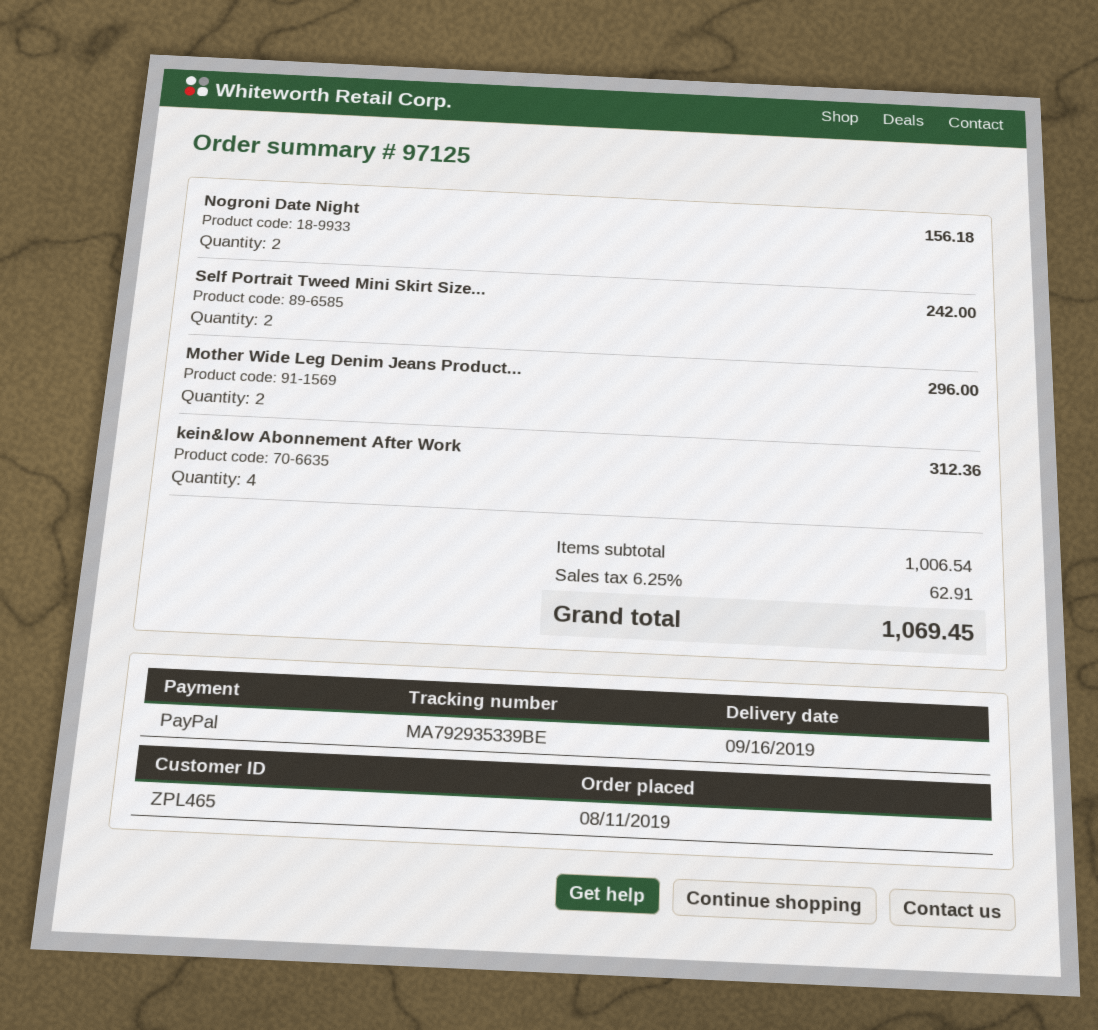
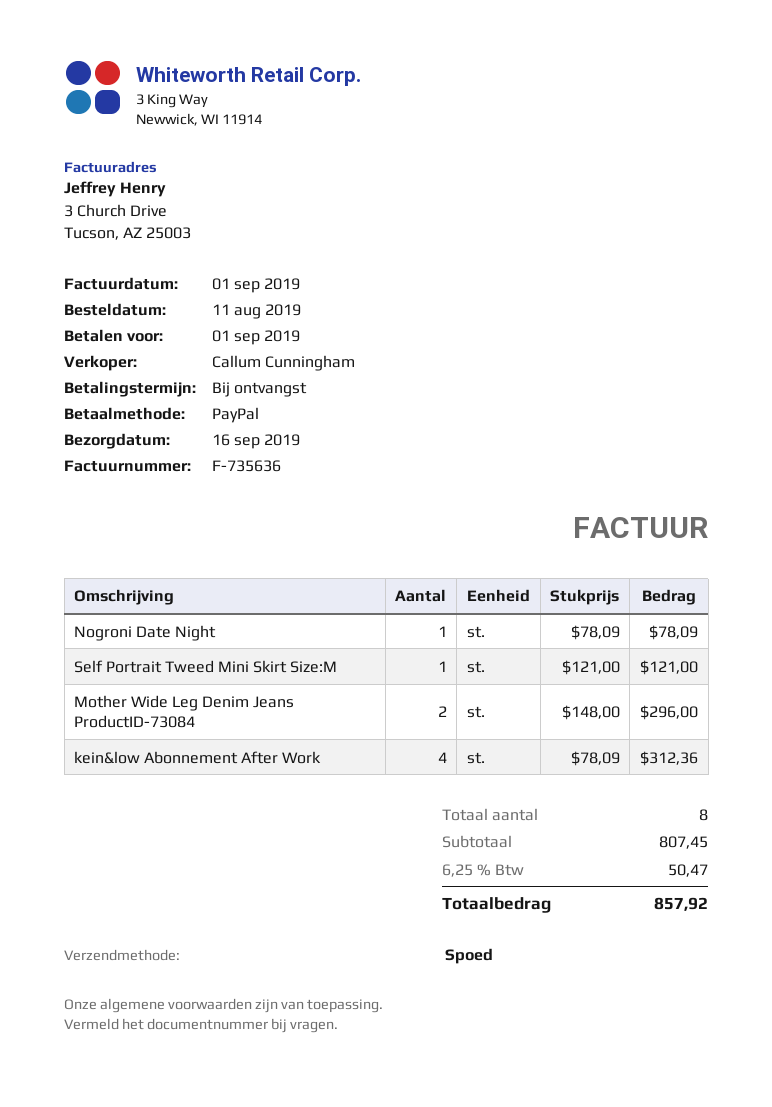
Nogroni Date Night: 2 for 156.18 -> 1 for 78.09
Self Portrait Tweed Mini Skirt Size...: 2 for 242.00 -> 1 for 121.00
subtotal: 1006.54 -> 807.45
tax: 6.25% = 62.91 -> 6.25% = 50.47
total: 1069.45 -> 857.92

